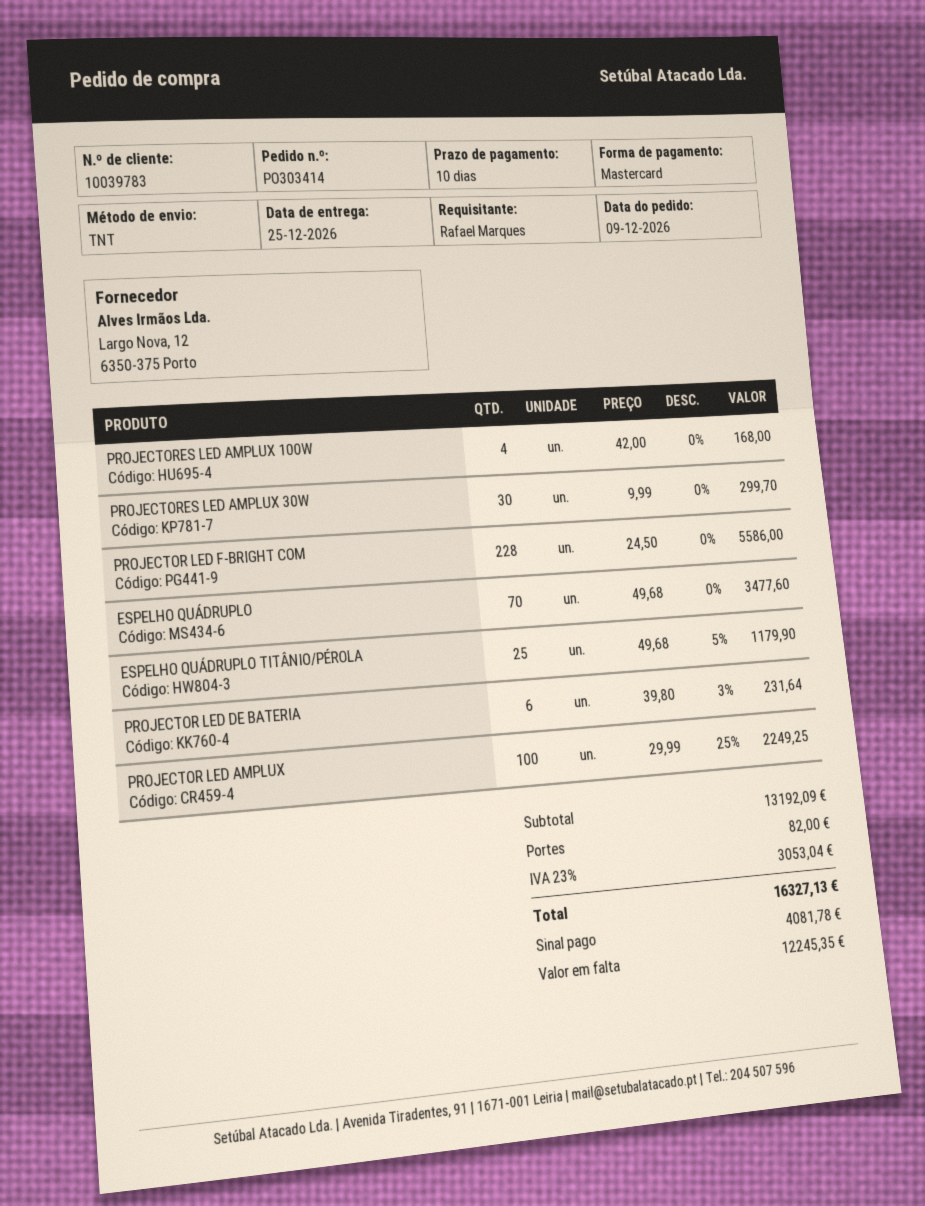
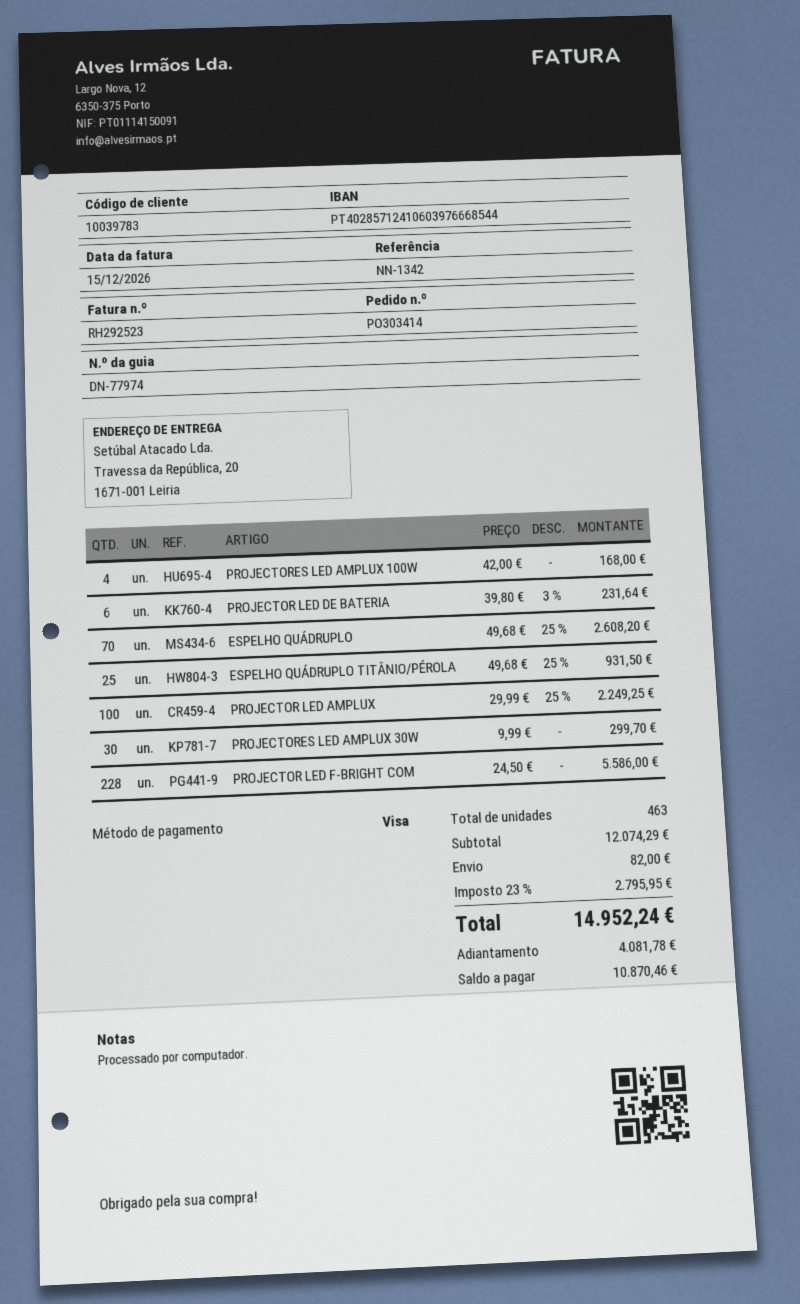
payment method: Mastercard -> Visa
ESPELHO QUÁDRUPLO: 70 x 49.68 = 3477.60 -> 70 x 49.68 - 25% = 2608.20
ESPELHO QUÁDRUPLO TITÂNIO/PÉROLA: 25 x 49.68 - 5% = 1179.90 -> 25 x 49.68 - 25% = 931.50
subtotal: 13192.09 -> 12074.29
tax: 23% = 3053.04 -> 23% = 2795.95
total: 16327.13 -> 14952.24
balance: 12245.35 -> 10870.46

